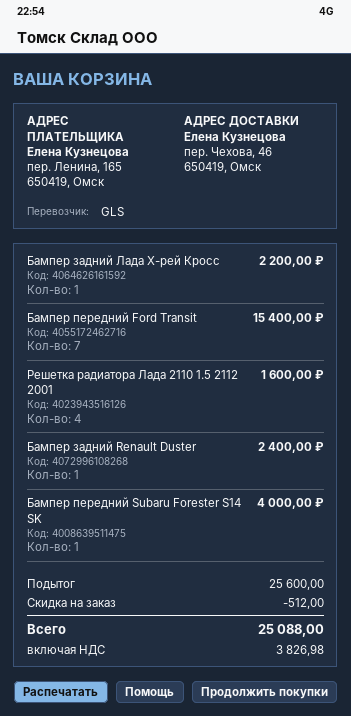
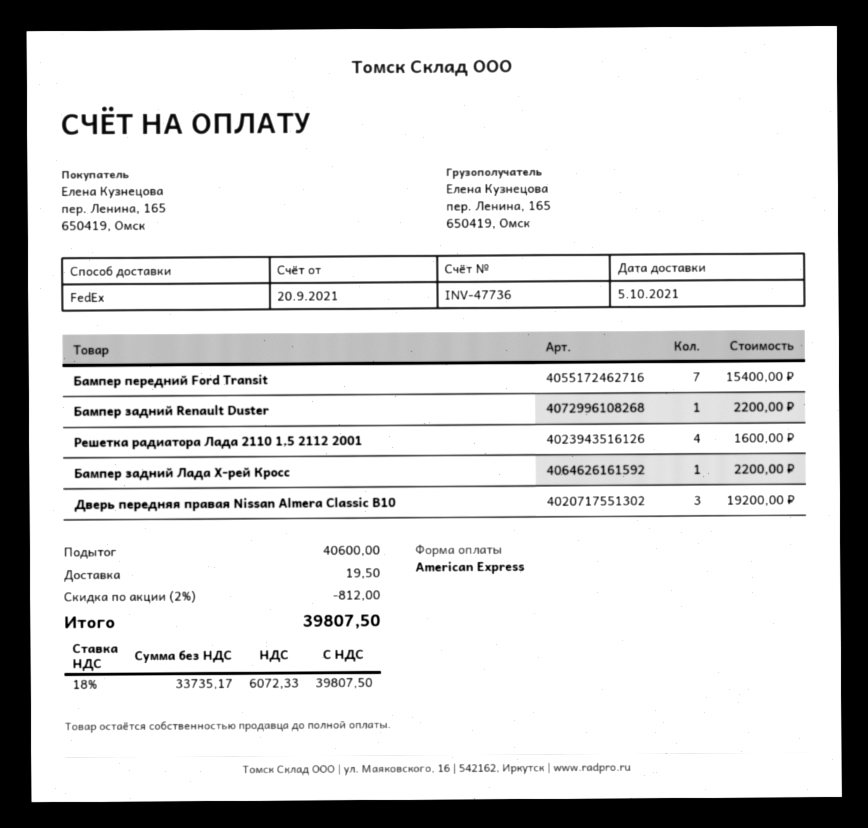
shipping method: GLS -> FedEx
ship to: пер. Чехова, 46, 650419, Омск -> пер. Ленина, 165, 650419, Омск
Бампер задний Renault Duster: 1 for 2400.00 -> 1 for 2200.00
Бампер передний Subaru Forester S14 SK: 1 for 4000.00 -> none
Дверь передняя правая Nissan Almera Classic B10: none -> 3 for 19200.00
subtotal: 25600.00 -> 40600.00
discount: 512.00 -> 812.00
shipping: none -> 19.50
tax: 3826.98 -> 6072.33
total: 25088.00 -> 39807.50

